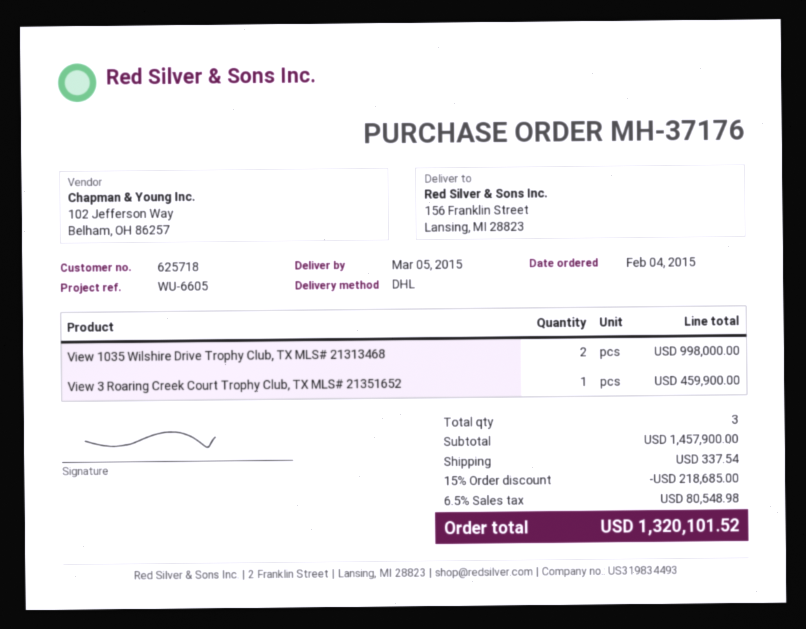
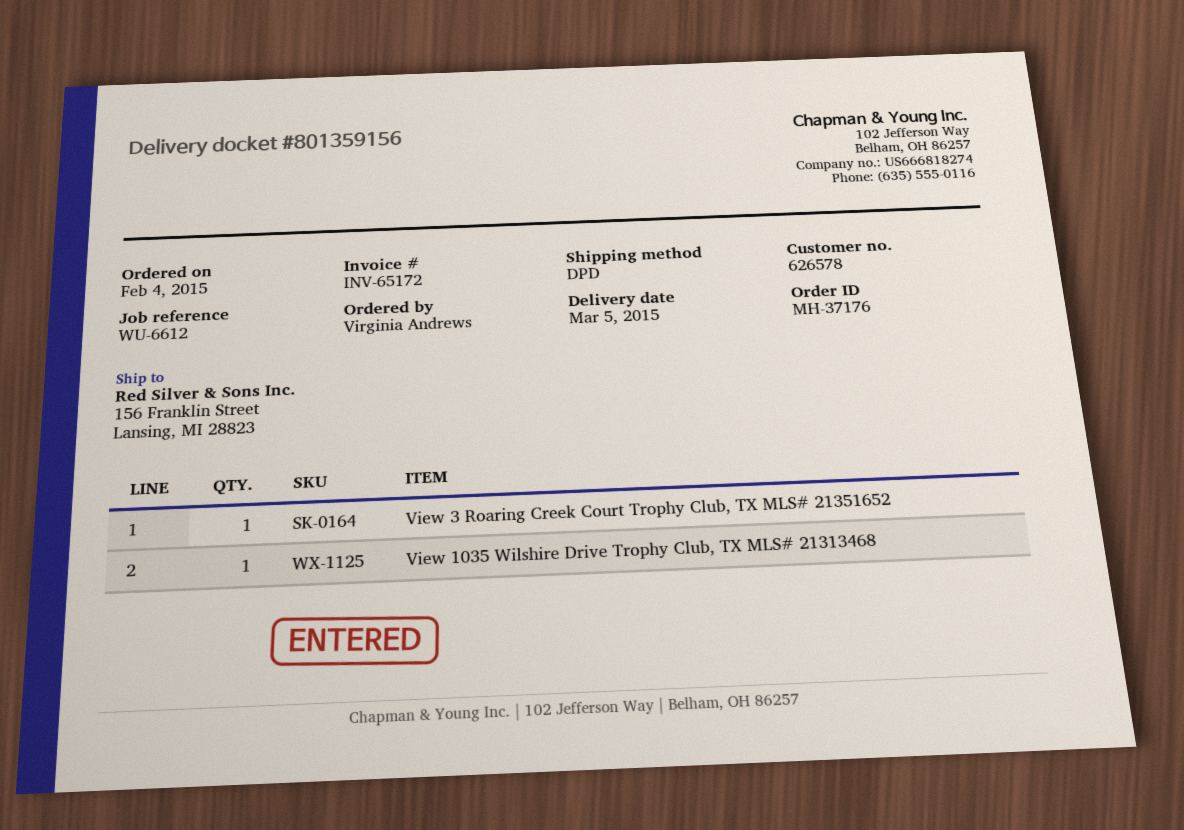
customer number: 625718 -> 626578
reference: WU-6605 -> WU-6612
shipping method: DHL -> DPD
View 1035 Wilshire Drive Trophy Club, TX MLS# 21313468: 2 -> 1

